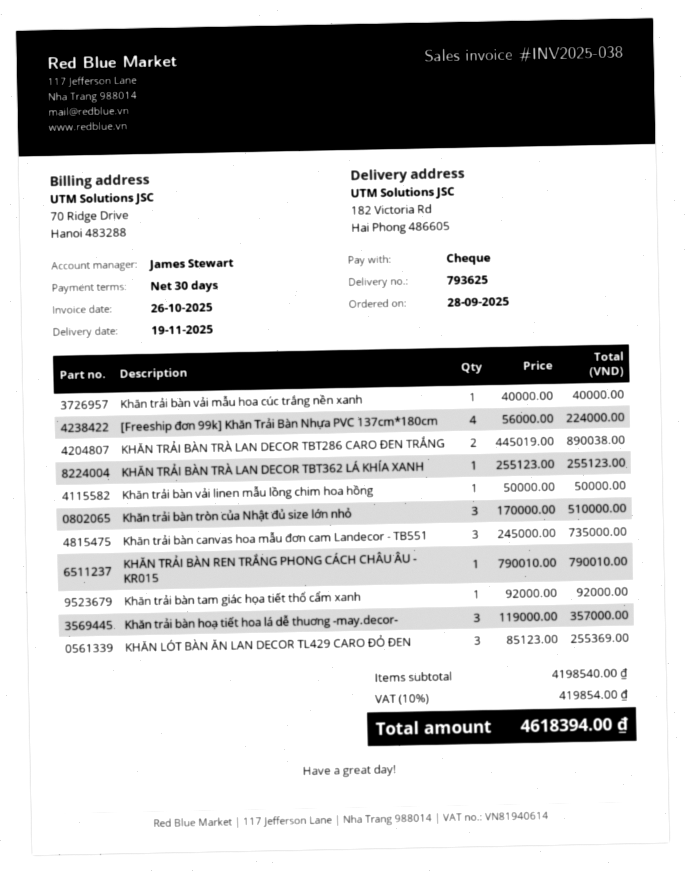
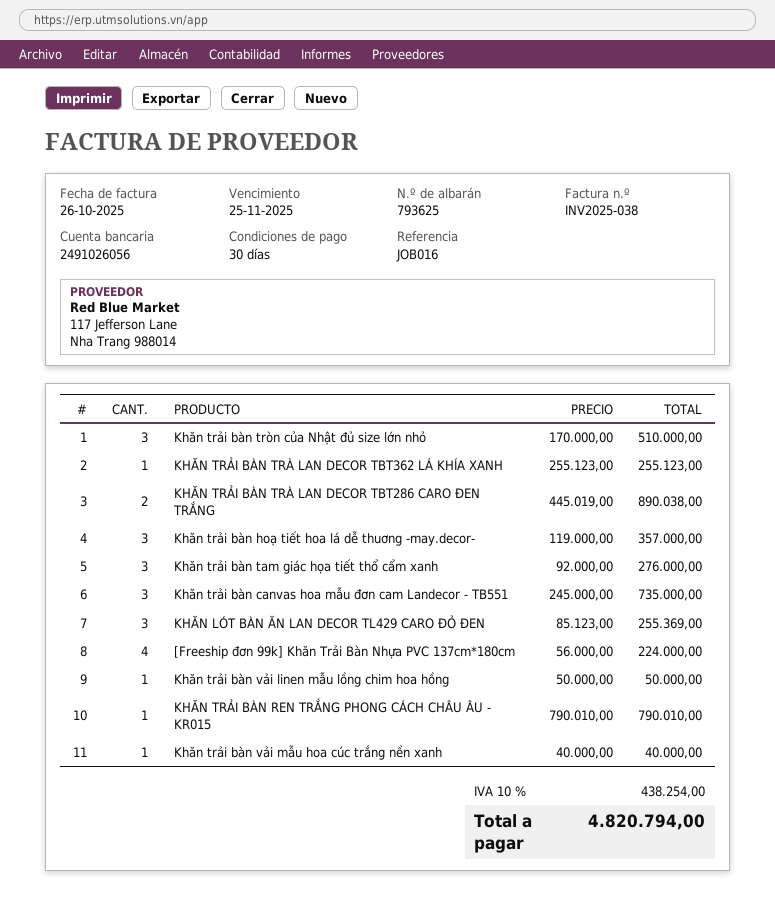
Khăn trải bàn tam giác họa tiết thổ cẩm xanh: 1 x 92000.00 = 92000.00 -> 3 x 92000.00 = 276000.00
tax: 10% = 419854.00 -> 10% = 438254.00
total: 4618394.00 -> 4820794.00

